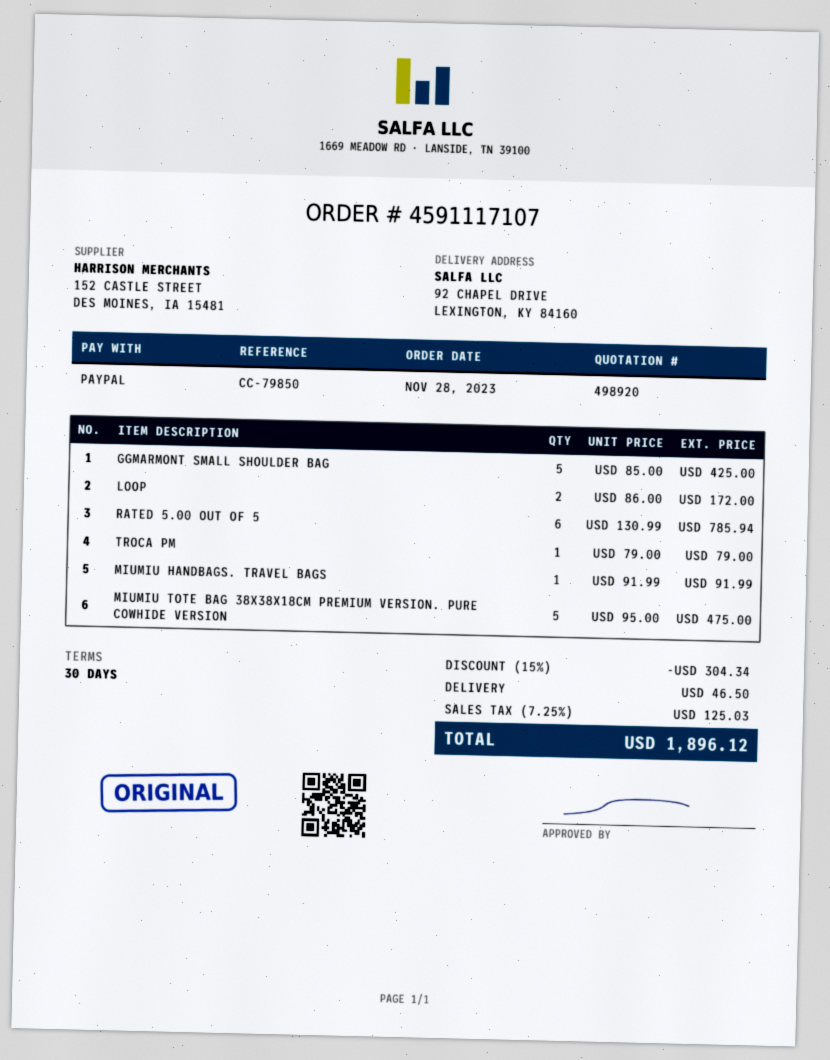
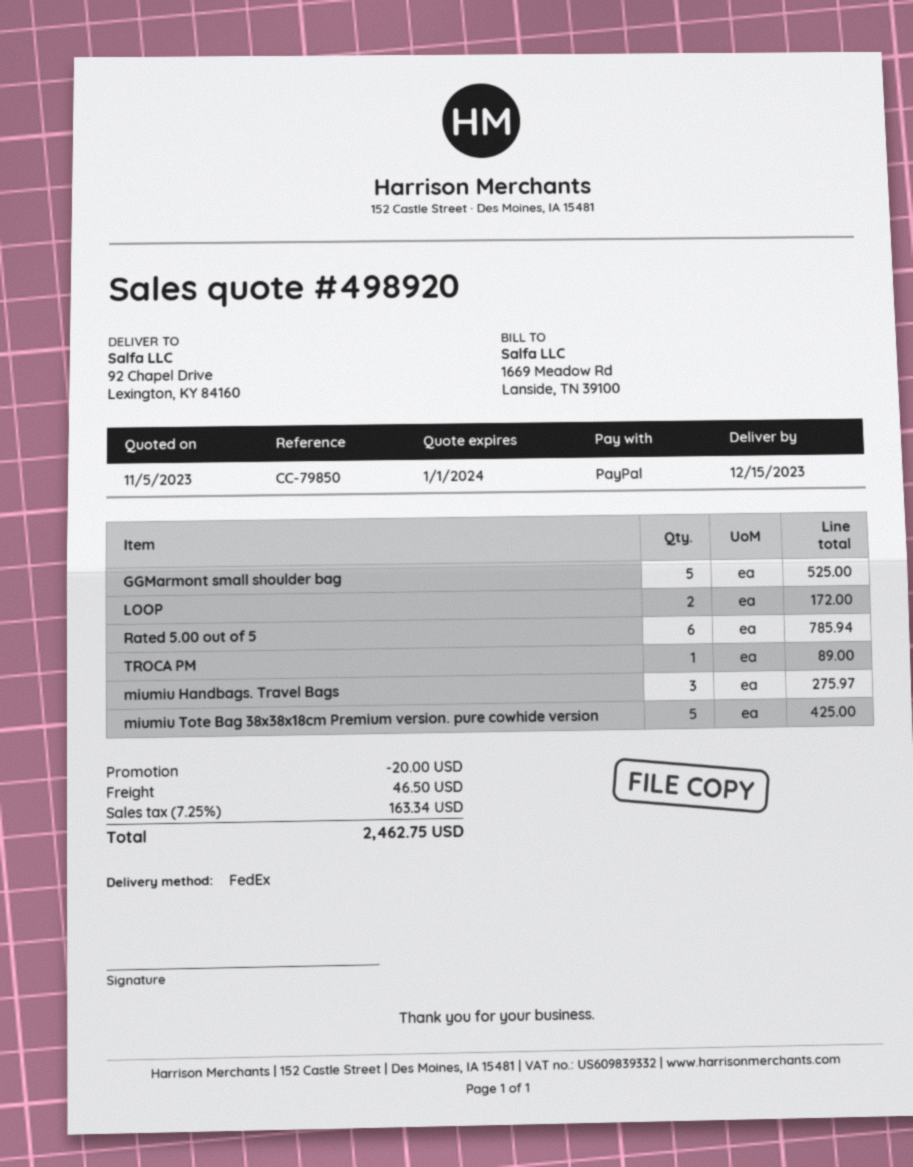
GGMARMONT SMALL SHOULDER BAG: 5 for 425.00 -> 5 for 525.00
TROCA PM: 1 for 79.00 -> 1 for 89.00
MIUMIU HANDBAGS. TRAVEL BAGS: 1 for 91.99 -> 3 for 275.97
MIUMIU TOTE BAG 38X38X18CM PREMIUM VERSION. PURE COWHIDE VERSION: 5 for 475.00 -> 5 for 425.00
discount: 304.34 -> 20.00
tax: 7.25% = 125.03 -> 7.25% = 163.34
total: 1896.12 -> 2462.75

